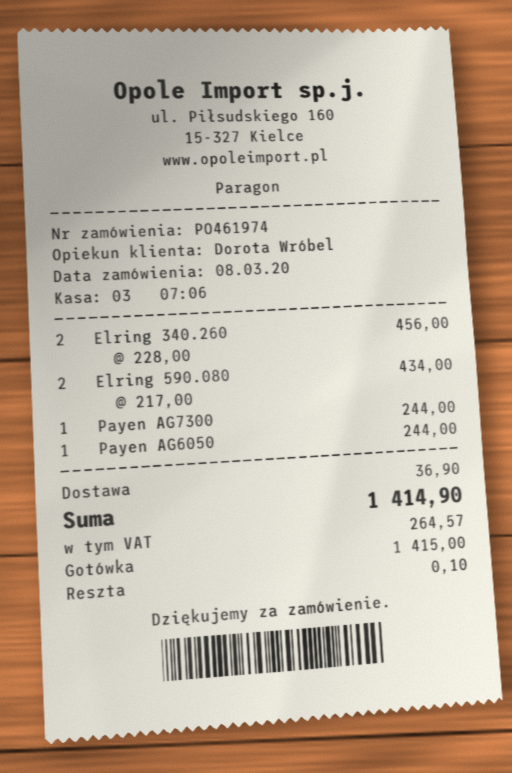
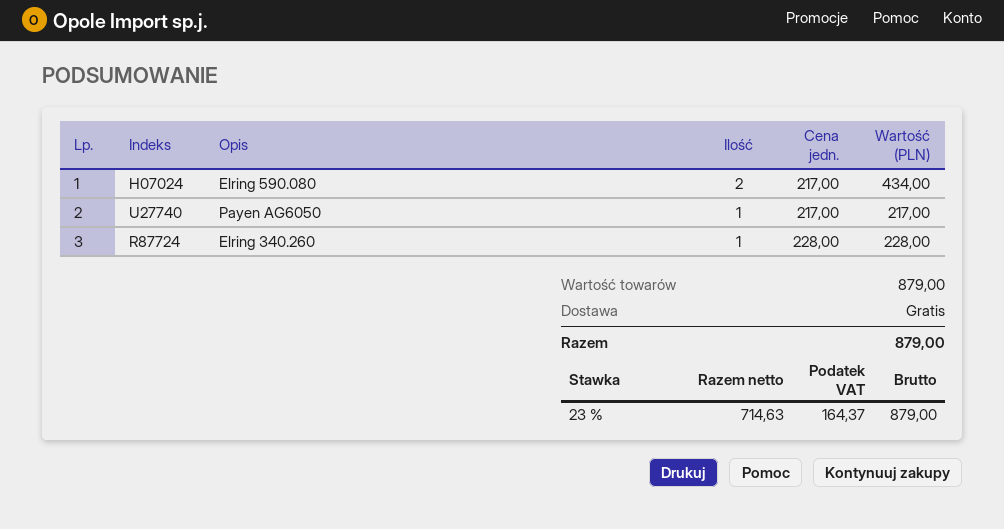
Elring 340.260: 2 x 228.00 = 456.00 -> 1 x 228.00 = 228.00
Payen AG7300: 1 x 244.00 = 244.00 -> none
Payen AG6050: 1 x 244.00 = 244.00 -> 1 x 217.00 = 217.00
shipping: 36.90 -> 0.00
tax: 264.57 -> 164.37
total: 1414.90 -> 879.00

